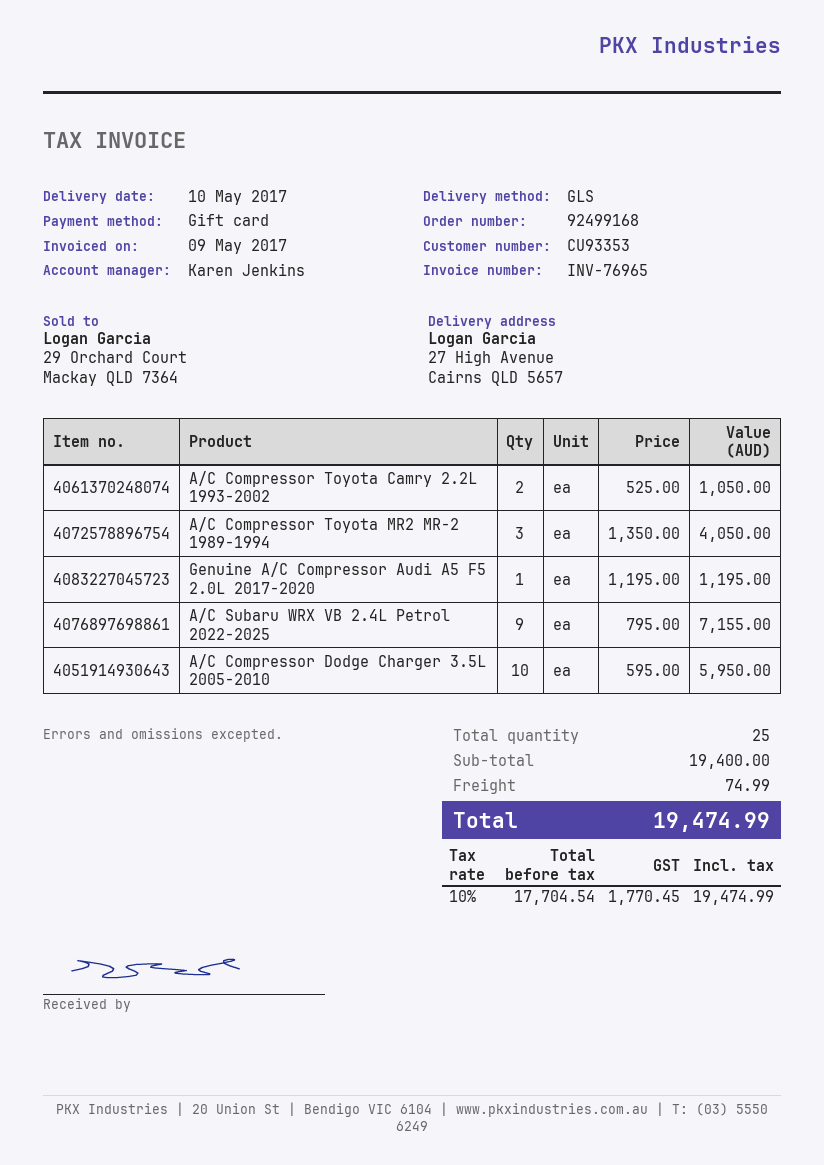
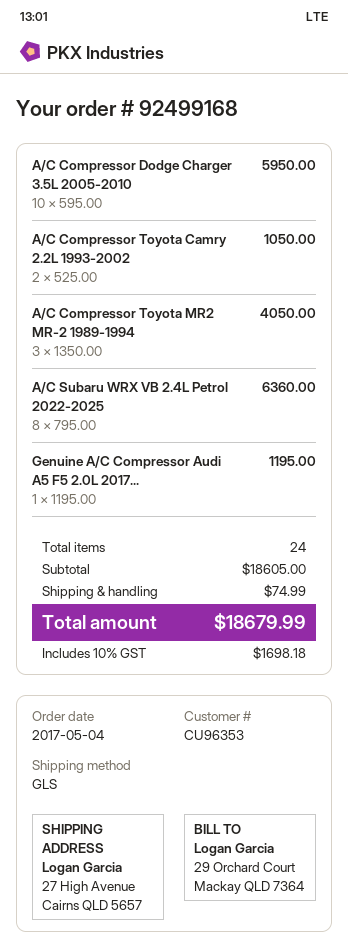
customer number: CU93353 -> CU96353
A/C Subaru WRX VB 2.4L Petrol 2022-2025: 9 x 795.00 = 7155.00 -> 8 x 795.00 = 6360.00
total quantity: 25 -> 24
subtotal: 19400.00 -> 18605.00
tax: 10% = 1770.45 -> 10% = 1698.18
total: 19474.99 -> 18679.99

